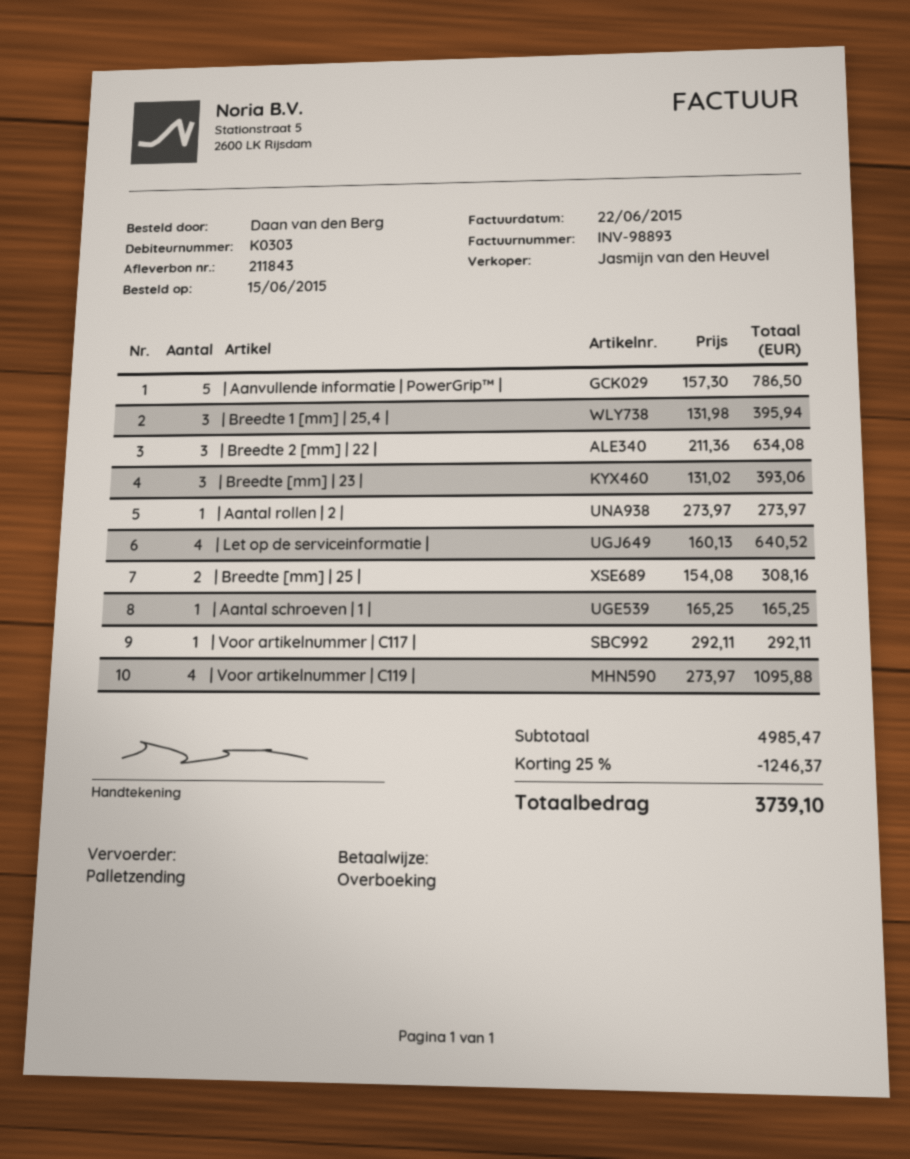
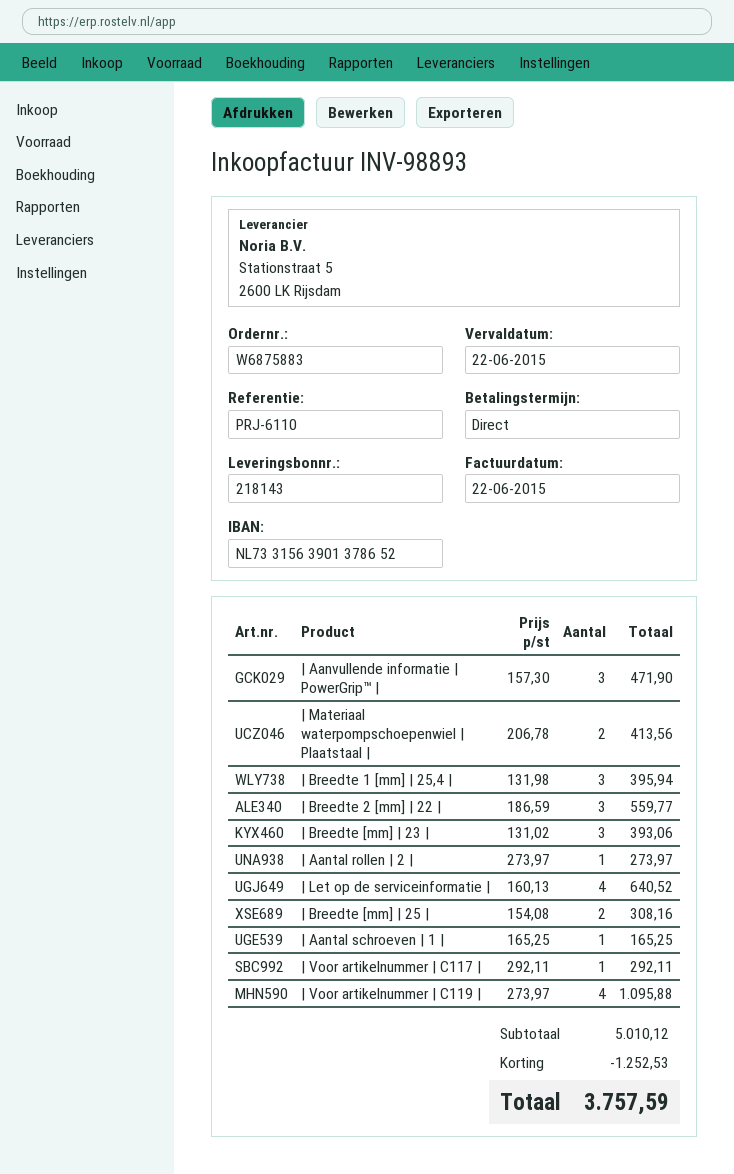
delivery note number: 211843 -> 218143
| Aanvullende informatie | PowerGrip™ |: 5 x 157.30 = 786.50 -> 3 x 157.30 = 471.90
| Breedte 2 [mm] | 22 |: 3 x 211.36 = 634.08 -> 3 x 186.59 = 559.77
| Materiaal waterpompschoepenwiel | Plaatstaal |: none -> 2 x 206.78 = 413.56
subtotal: 4985.47 -> 5010.12
discount: 1246.37 -> 1252.53
total: 3739.10 -> 3757.59

